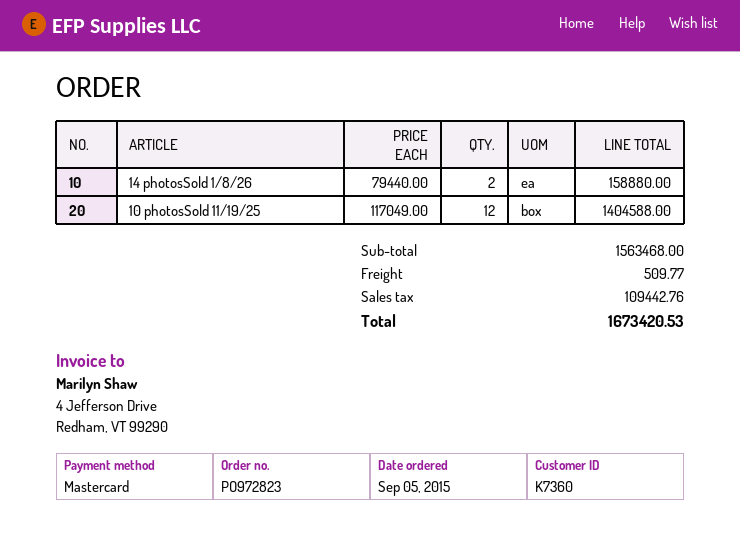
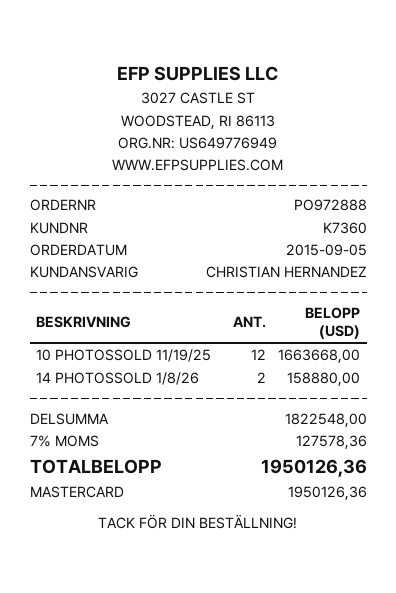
order number: PO972823 -> PO972888
10 photosSold 11/19/25: 12 for 1404588.00 -> 12 for 1663668.00
subtotal: 1563468.00 -> 1822548.00
shipping: 509.77 -> none
tax: 109442.76 -> 127578.36
total: 1673420.53 -> 1950126.36

